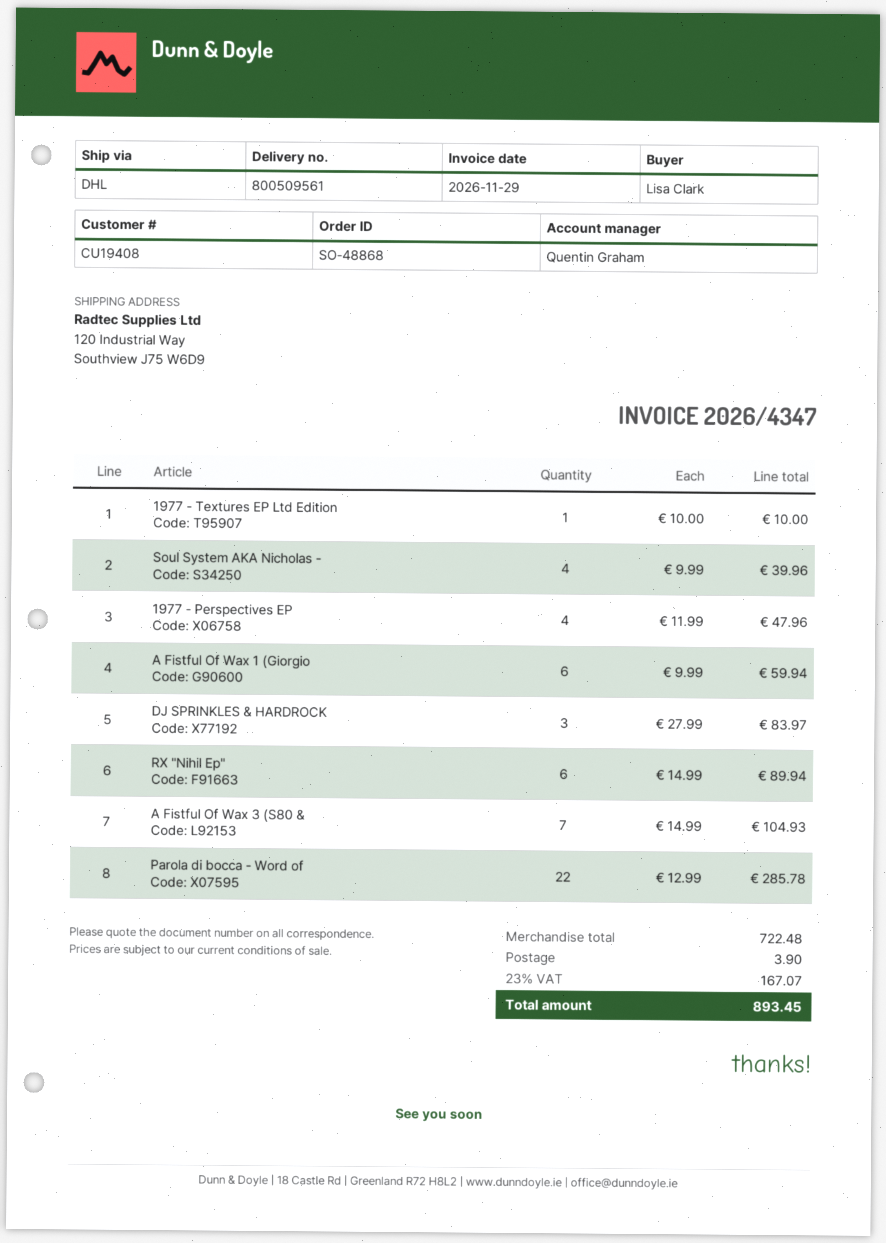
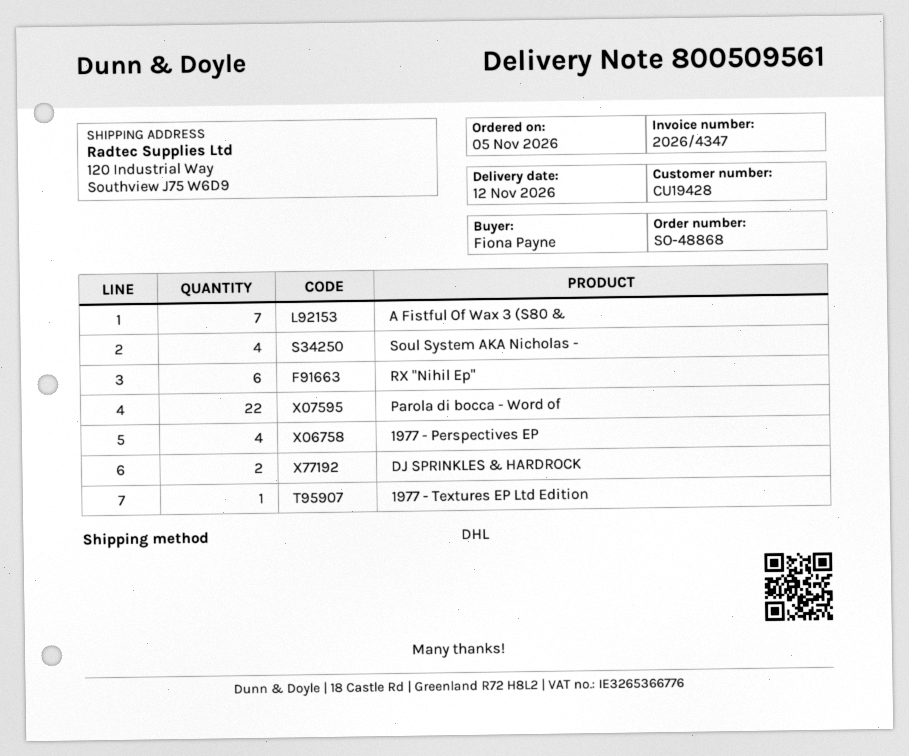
customer number: CU19408 -> CU19428
ordered by: Lisa Clark -> Fiona Payne
A Fistful Of Wax 1 (Giorgio: 6 -> none
DJ SPRINKLES & HARDROCK: 3 -> 2

